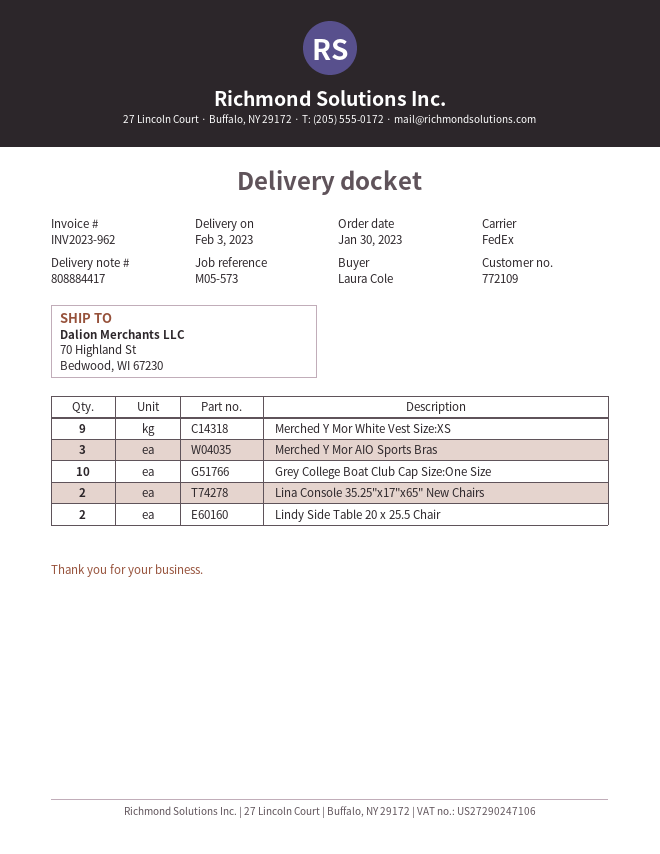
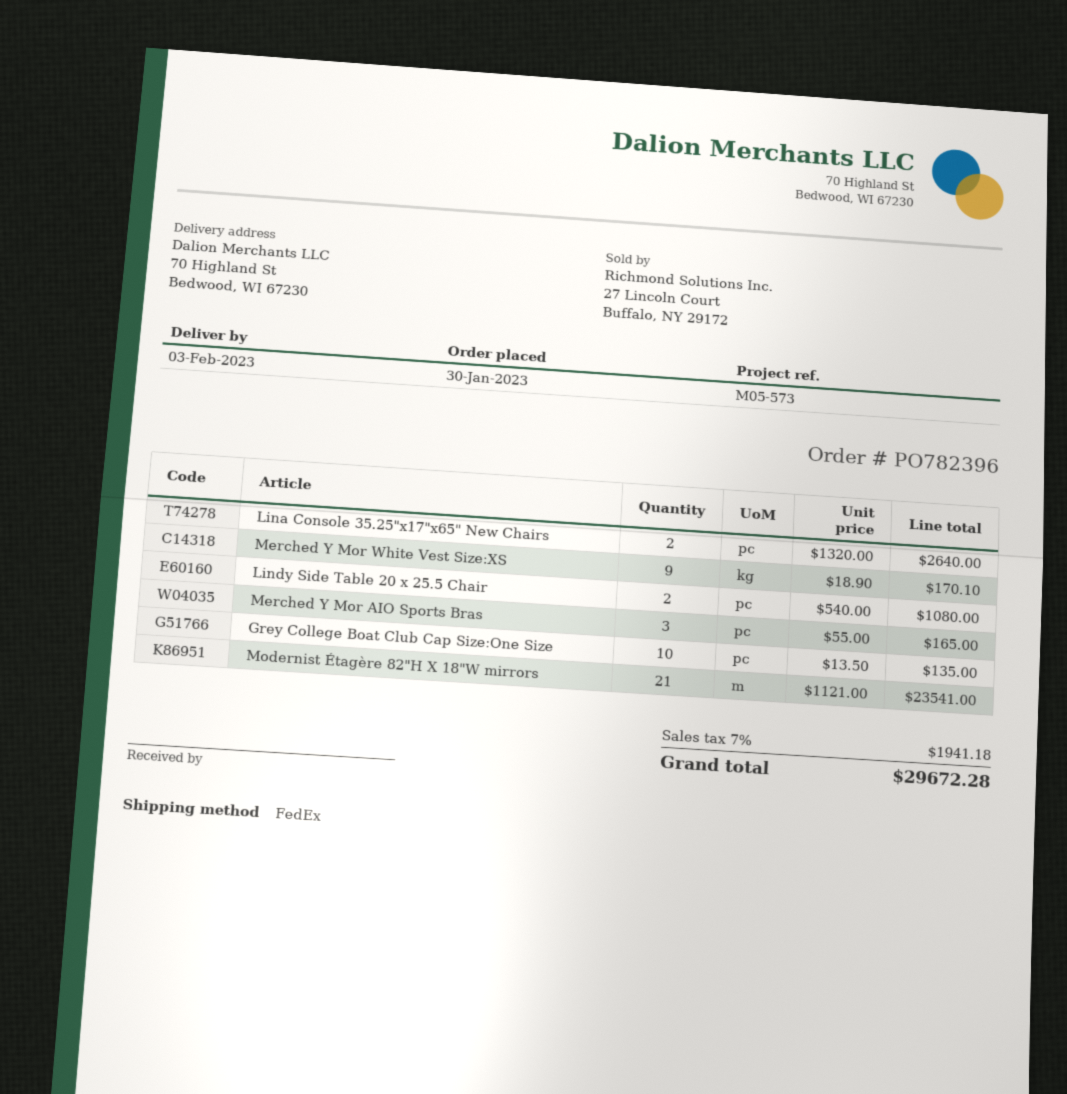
Modernist Étagère 82"H X 18"W mirrors: none -> 21

